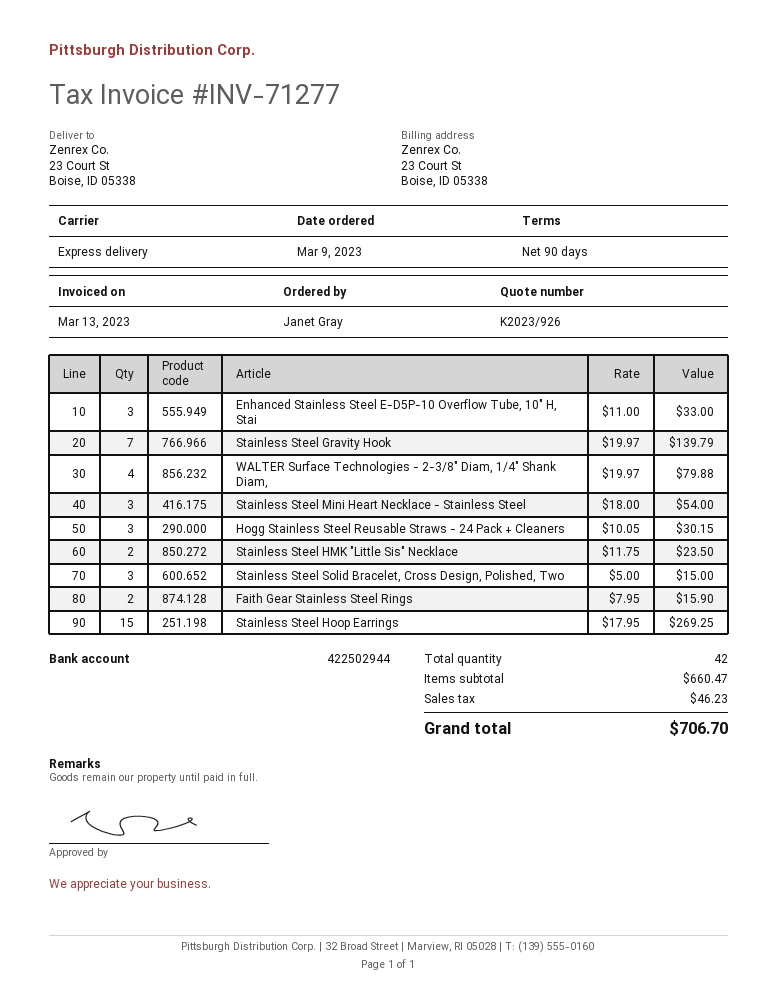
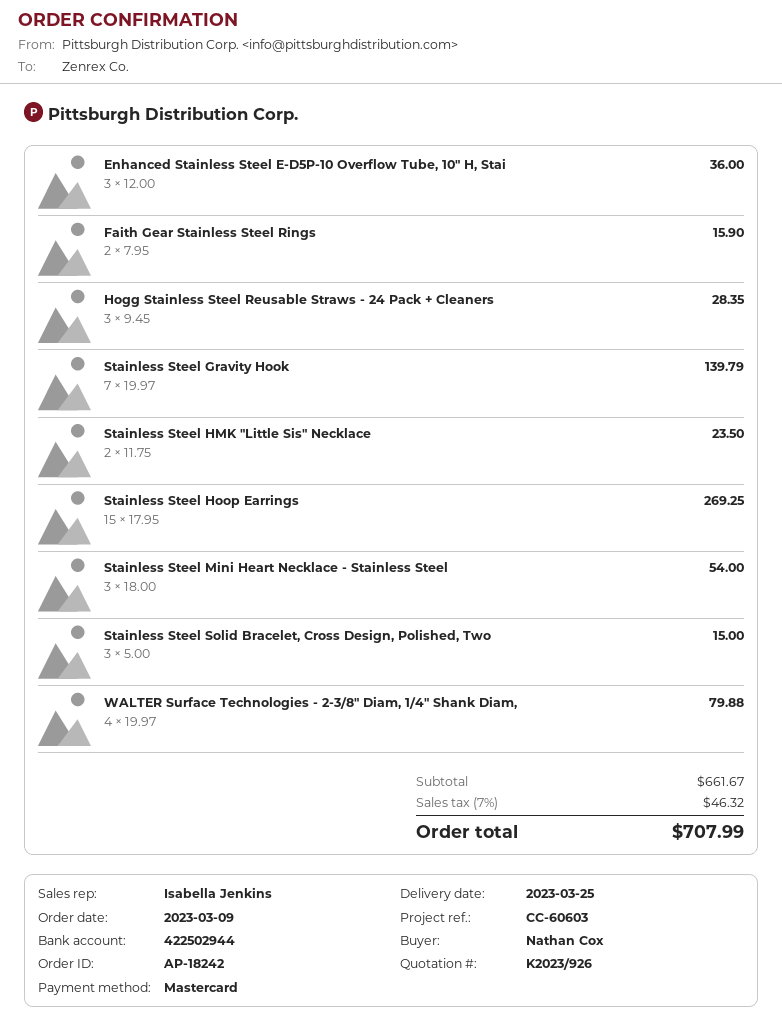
ordered by: Janet Gray -> Nathan Cox
Enhanced Stainless Steel E-D5P-10 Overflow Tube, 10" H, Stai: 3 x 11.00 = 33.00 -> 3 x 12.00 = 36.00
Hogg Stainless Steel Reusable Straws - 24 Pack + Cleaners: 3 x 10.05 = 30.15 -> 3 x 9.45 = 28.35
subtotal: 660.47 -> 661.67
tax: 46.23 -> 46.32
total: 706.70 -> 707.99

